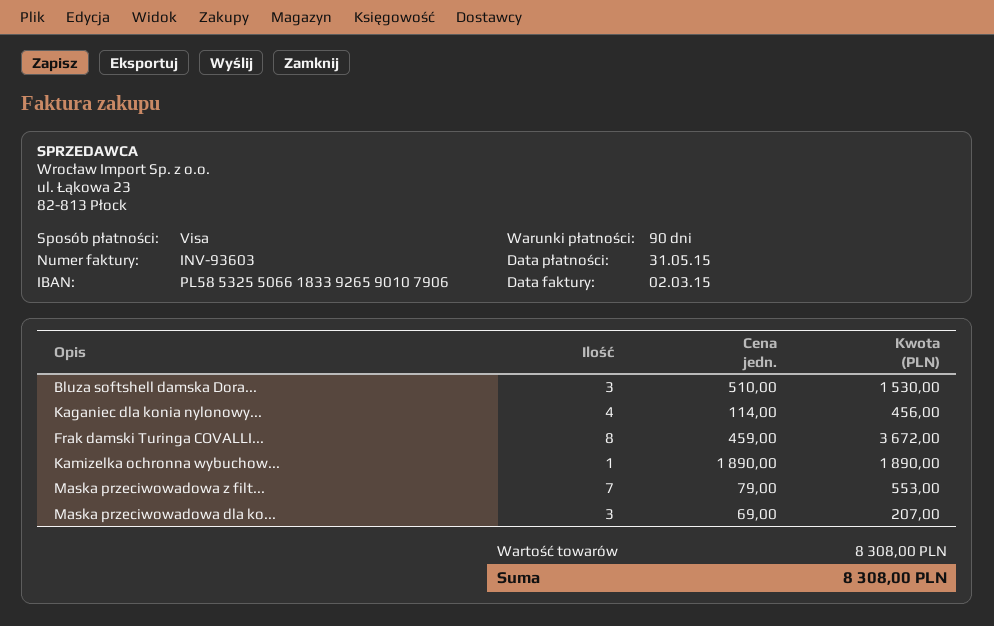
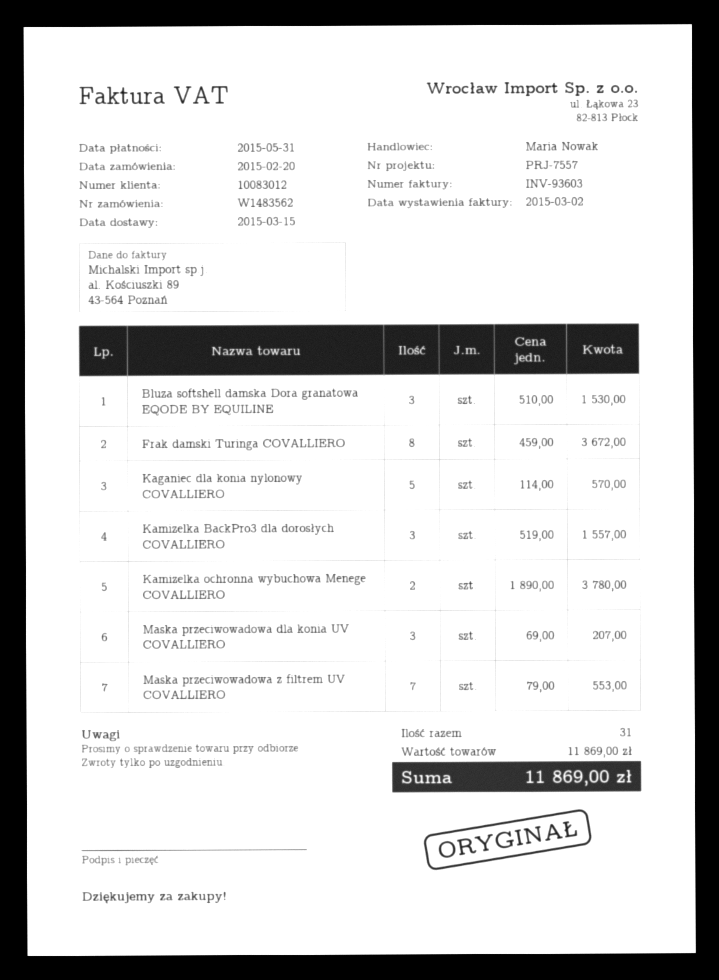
Kaganiec dla konia nylonowy...: 4 x 114.00 = 456.00 -> 5 x 114.00 = 570.00
Kamizelka ochronna wybuchow...: 1 x 1890.00 = 1890.00 -> 2 x 1890.00 = 3780.00
Kamizelka BackPro3 dla dorosłych COVALLIERO: none -> 3 x 519.00 = 1557.00
subtotal: 8308.00 -> 11869.00
total: 8308.00 -> 11869.00

